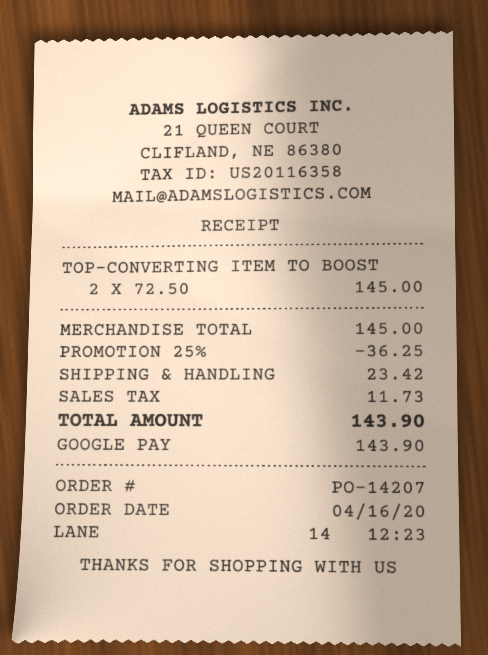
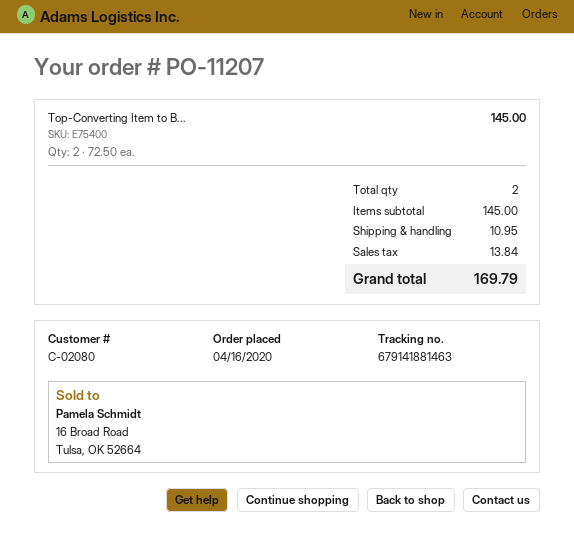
order number: PO-14207 -> PO-11207
discount: 25% = 36.25 -> none
shipping: 23.42 -> 10.95
tax: 11.73 -> 13.84
total: 143.90 -> 169.79

